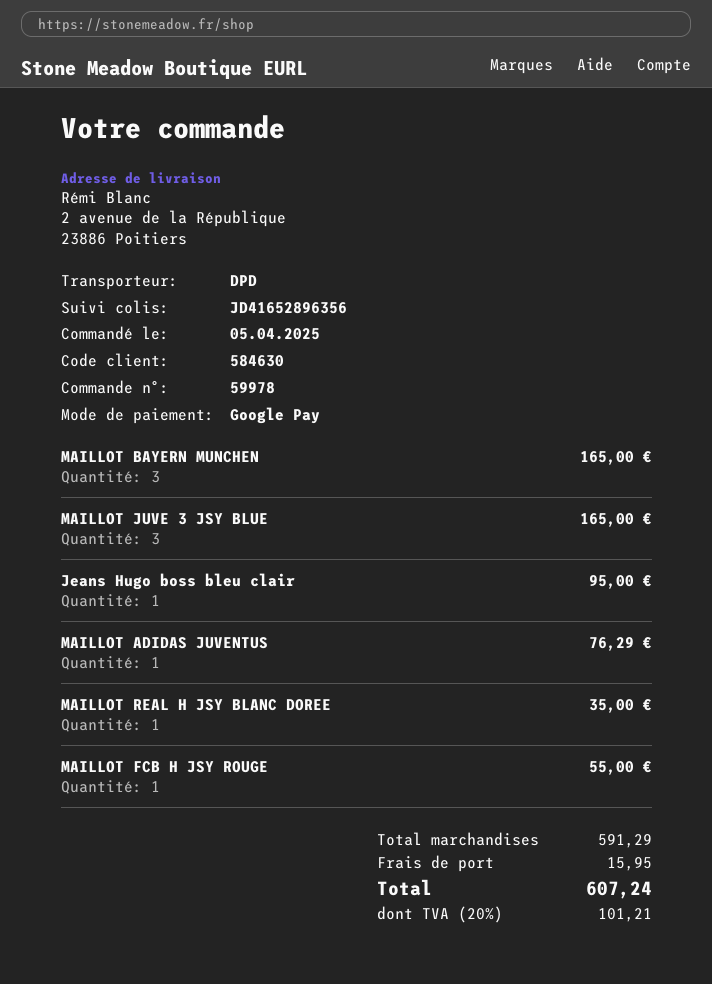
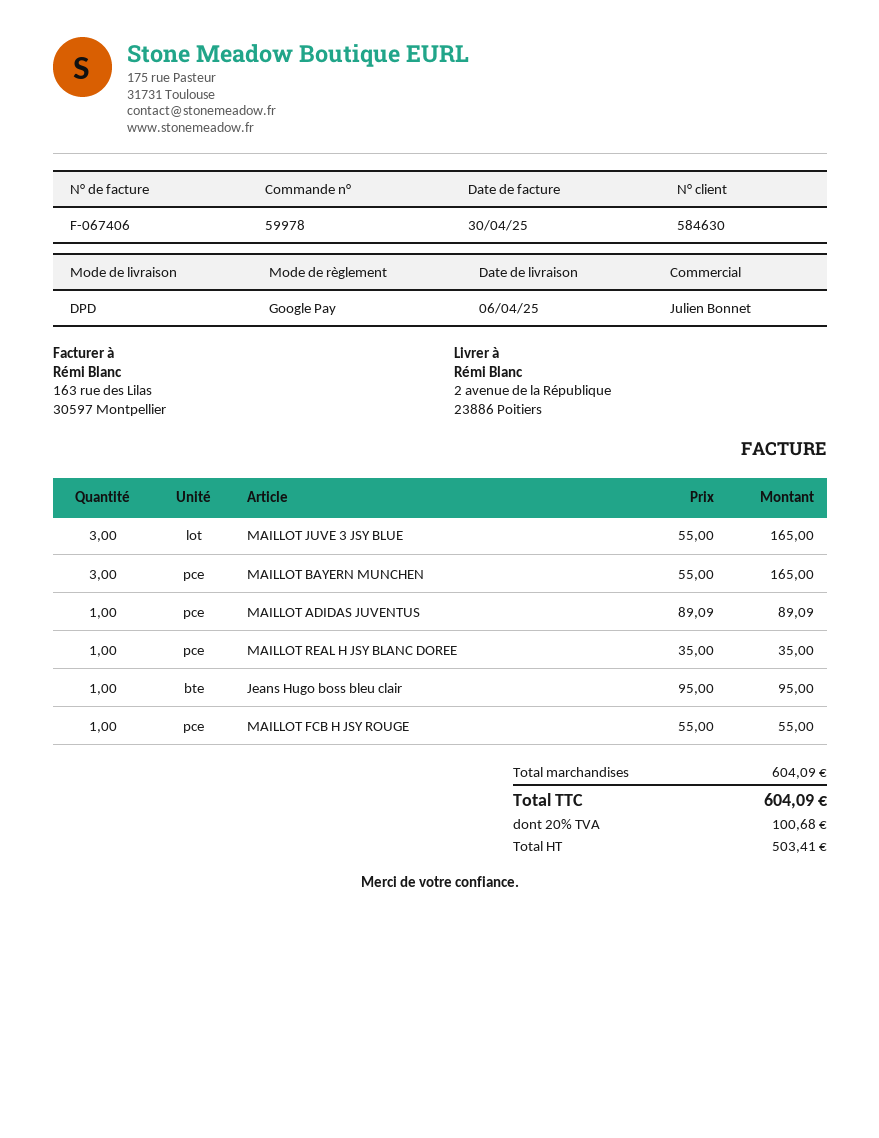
MAILLOT ADIDAS JUVENTUS: 1 for 76.29 -> 1 for 89.09
subtotal: 591.29 -> 604.09
shipping: 15.95 -> none
tax: 20% = 101.21 -> 20% = 100.68
total: 607.24 -> 604.09

